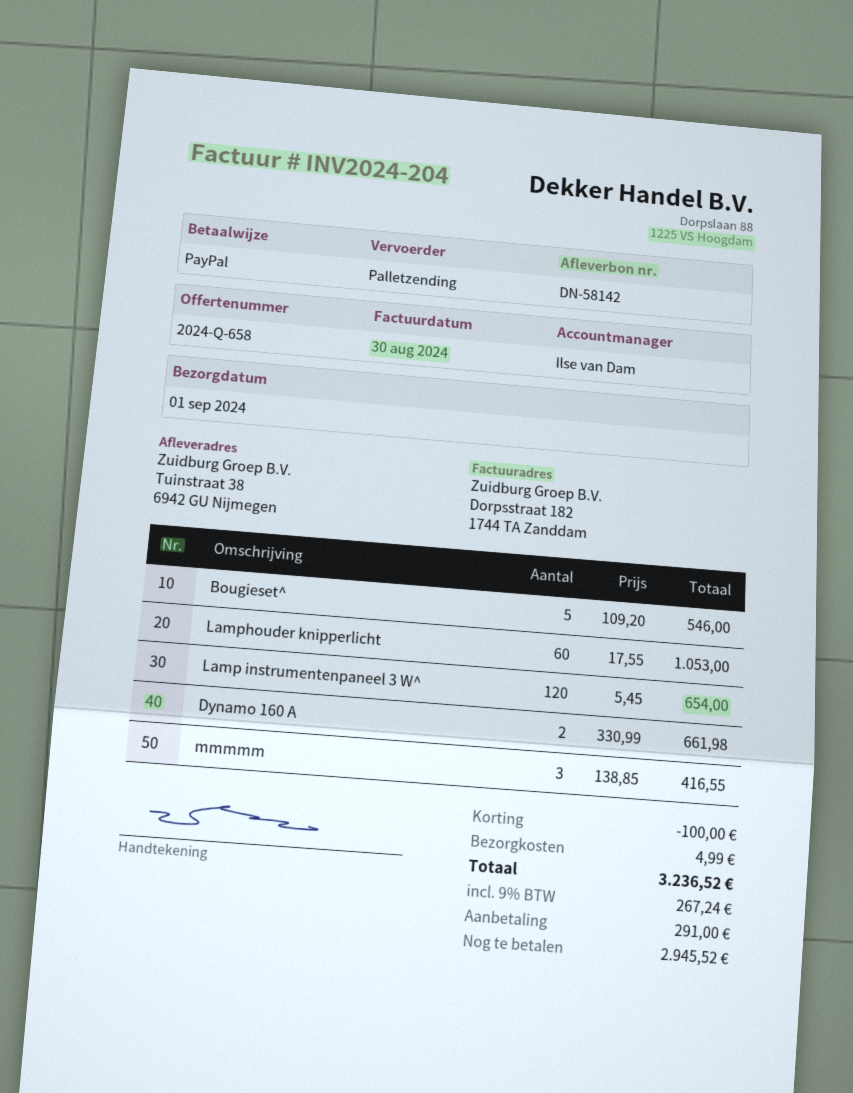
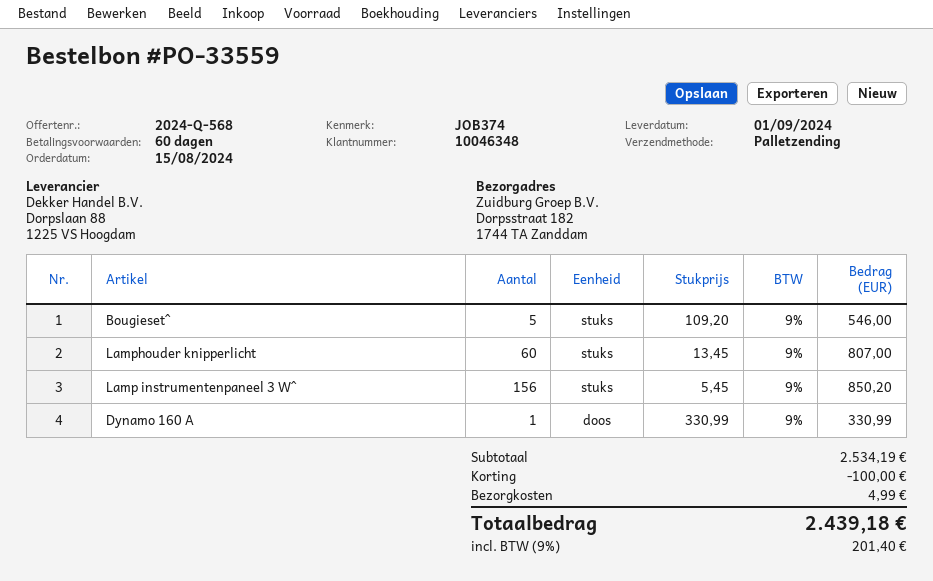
quote number: 2024-Q-658 -> 2024-Q-568
ship to: Tuinstraat 38, 6942 GU Nijmegen -> Dorpsstraat 182, 1744 TA Zanddam
Lamphouder knipperlicht: 60 x 17.55 = 1053.00 -> 60 x 13.45 = 807.00
Lamp instrumentenpaneel 3 W^: 120 x 5.45 = 654.00 -> 156 x 5.45 = 850.20
Dynamo 160 A: 2 x 330.99 = 661.98 -> 1 x 330.99 = 330.99
mmmmm: 3 x 138.85 = 416.55 -> none
tax: 9% = 267.24 -> 9% = 201.40
total: 3236.52 -> 2439.18

